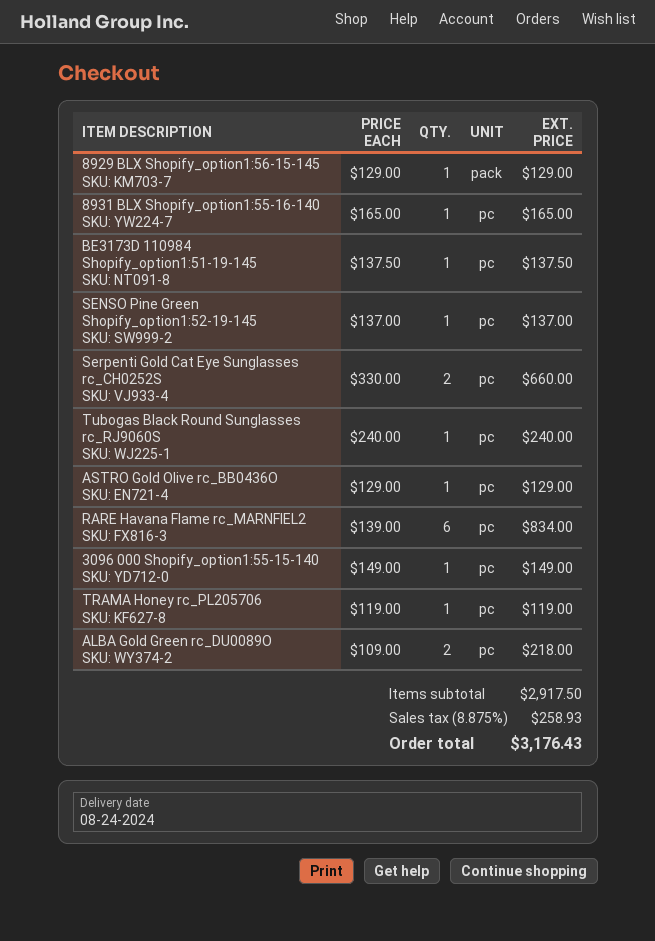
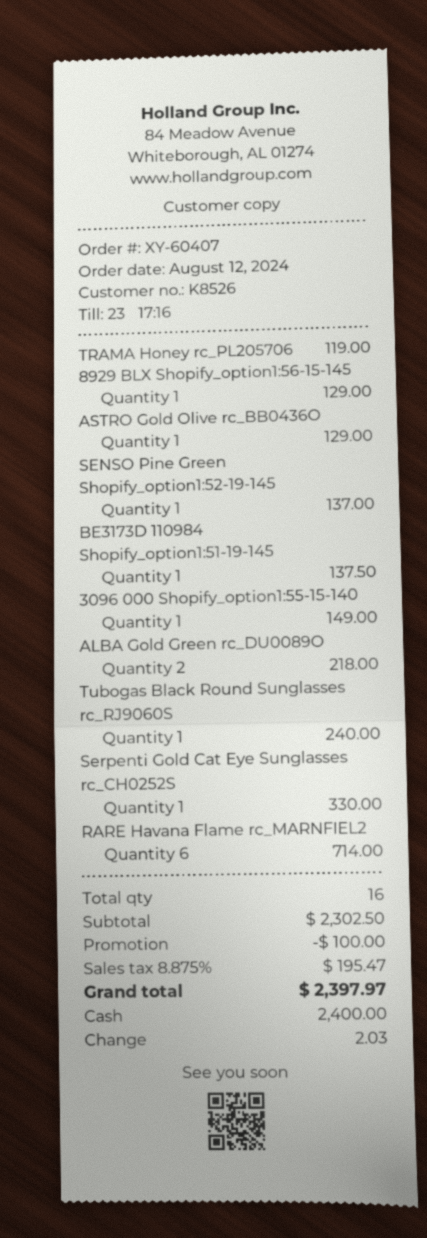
8931 BLX Shopify_option1:55-16-140: 1 for 165.00 -> none
Serpenti Gold Cat Eye Sunglasses rc_CH0252S: 2 for 660.00 -> 1 for 330.00
RARE Havana Flame rc_MARNFIEL2: 6 for 834.00 -> 6 for 714.00
subtotal: 2917.50 -> 2302.50
discount: none -> 100.00
tax: 8.875% = 258.93 -> 8.875% = 195.47
total: 3176.43 -> 2397.97

